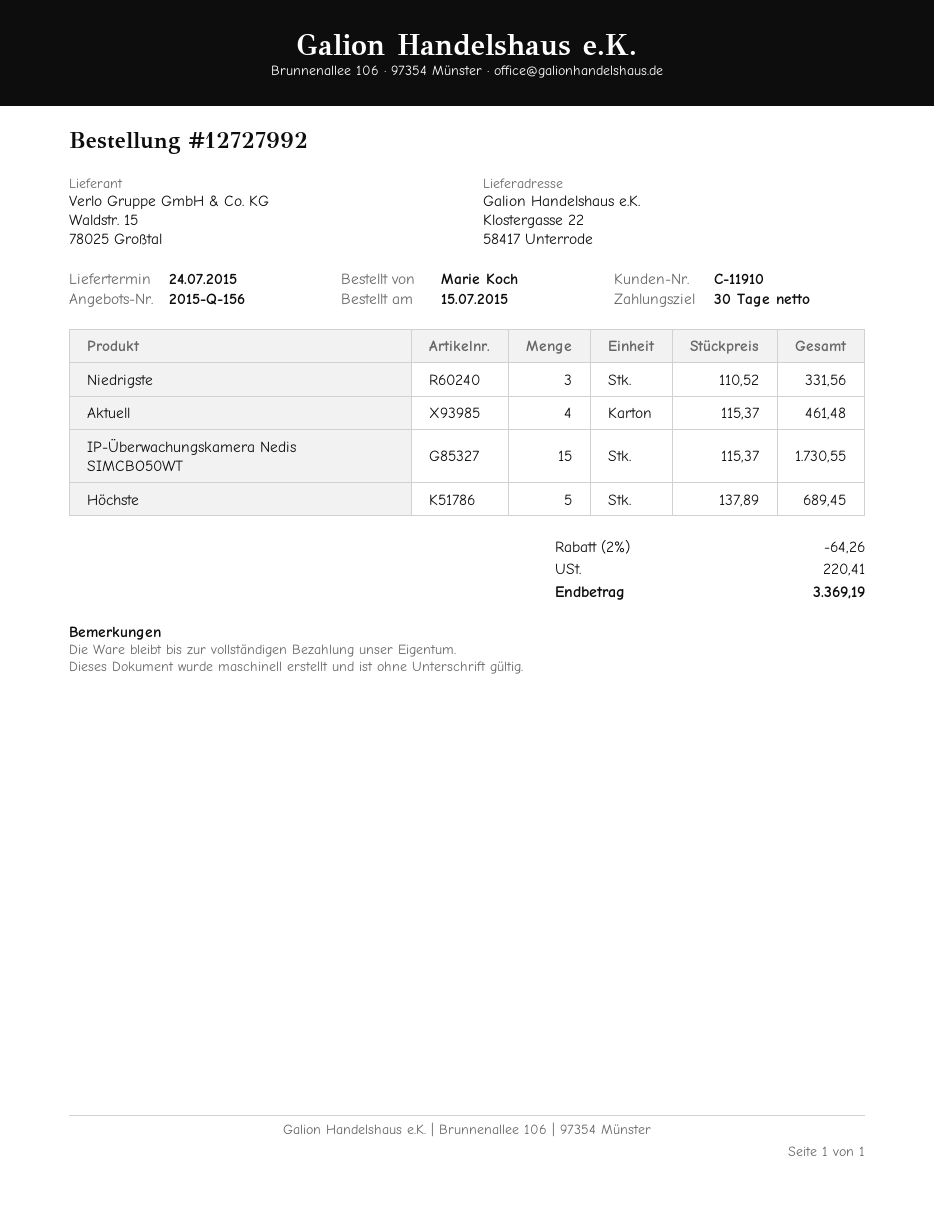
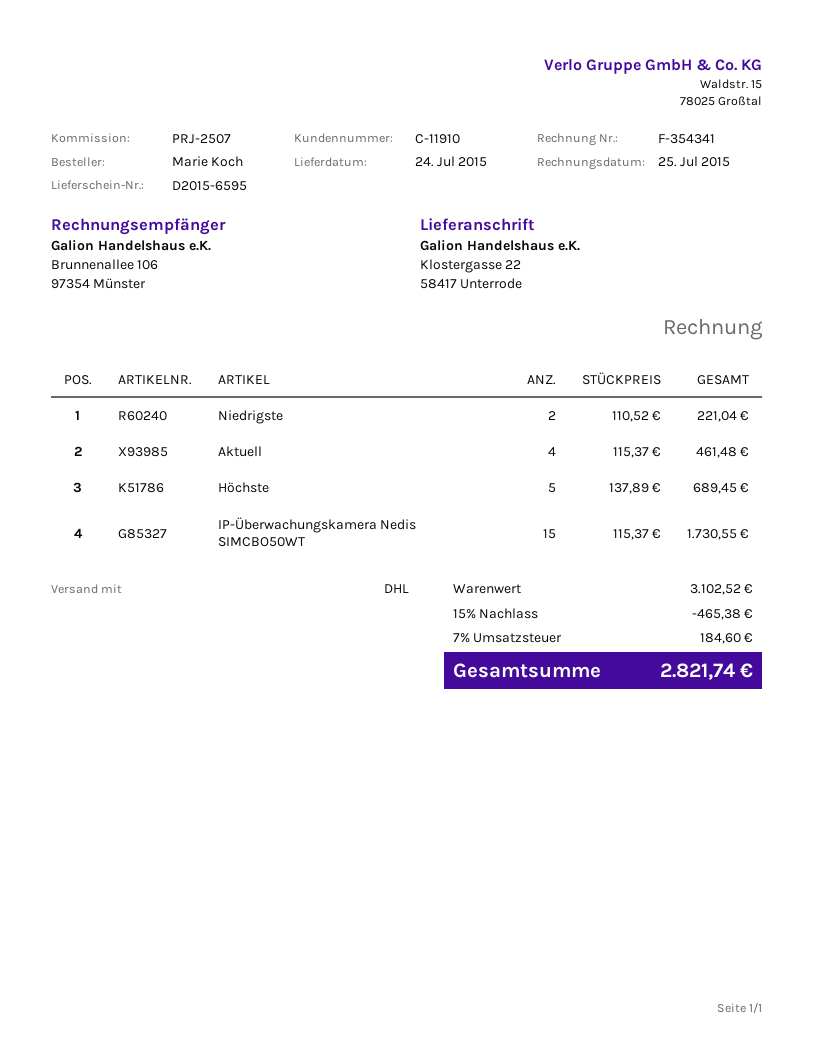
Niedrigste: 3 x 110.52 = 331.56 -> 2 x 110.52 = 221.04
discount: 2% = 64.26 -> 15% = 465.38
tax: 220.41 -> 184.60
total: 3369.19 -> 2821.74

